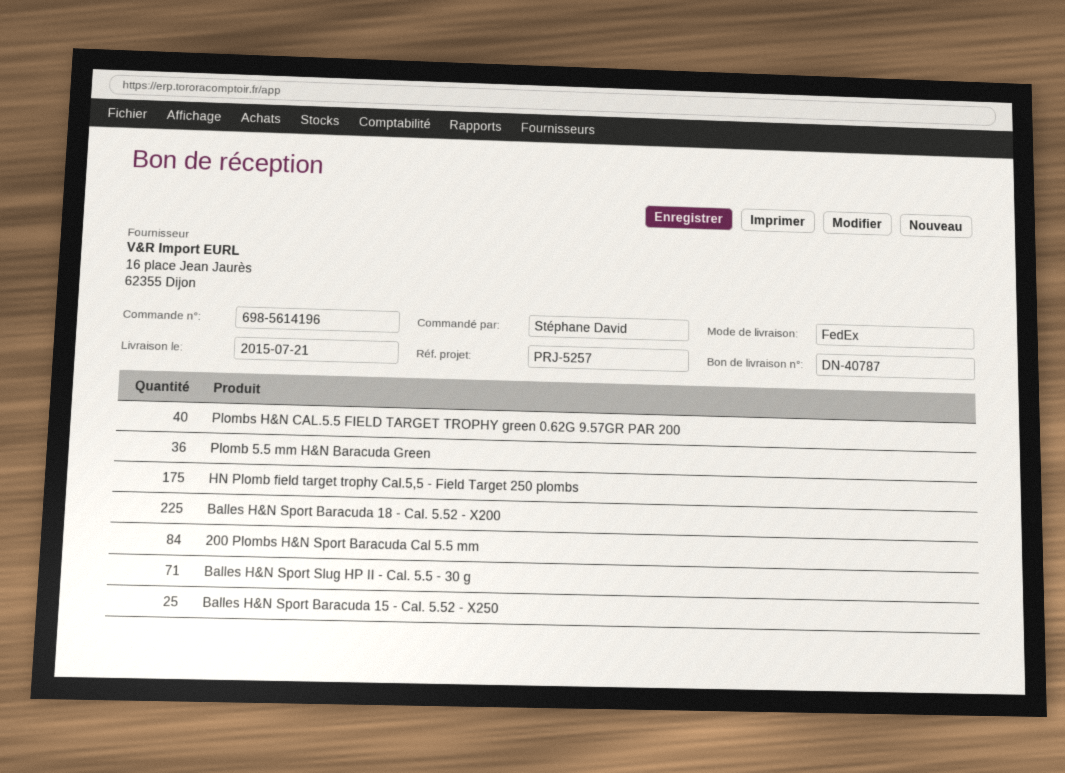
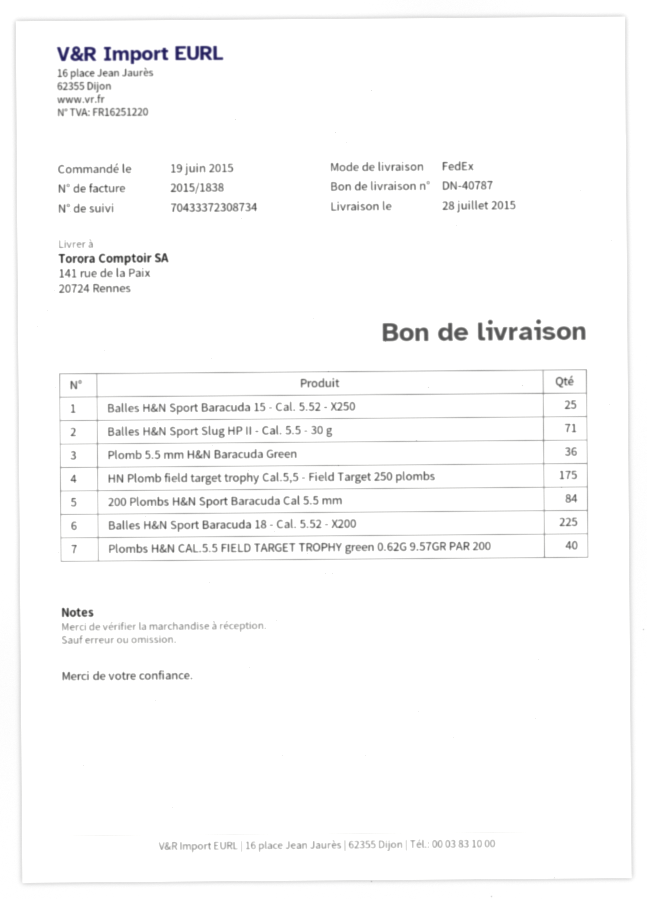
delivery date: 2015-07-21 -> 2015-07-28

